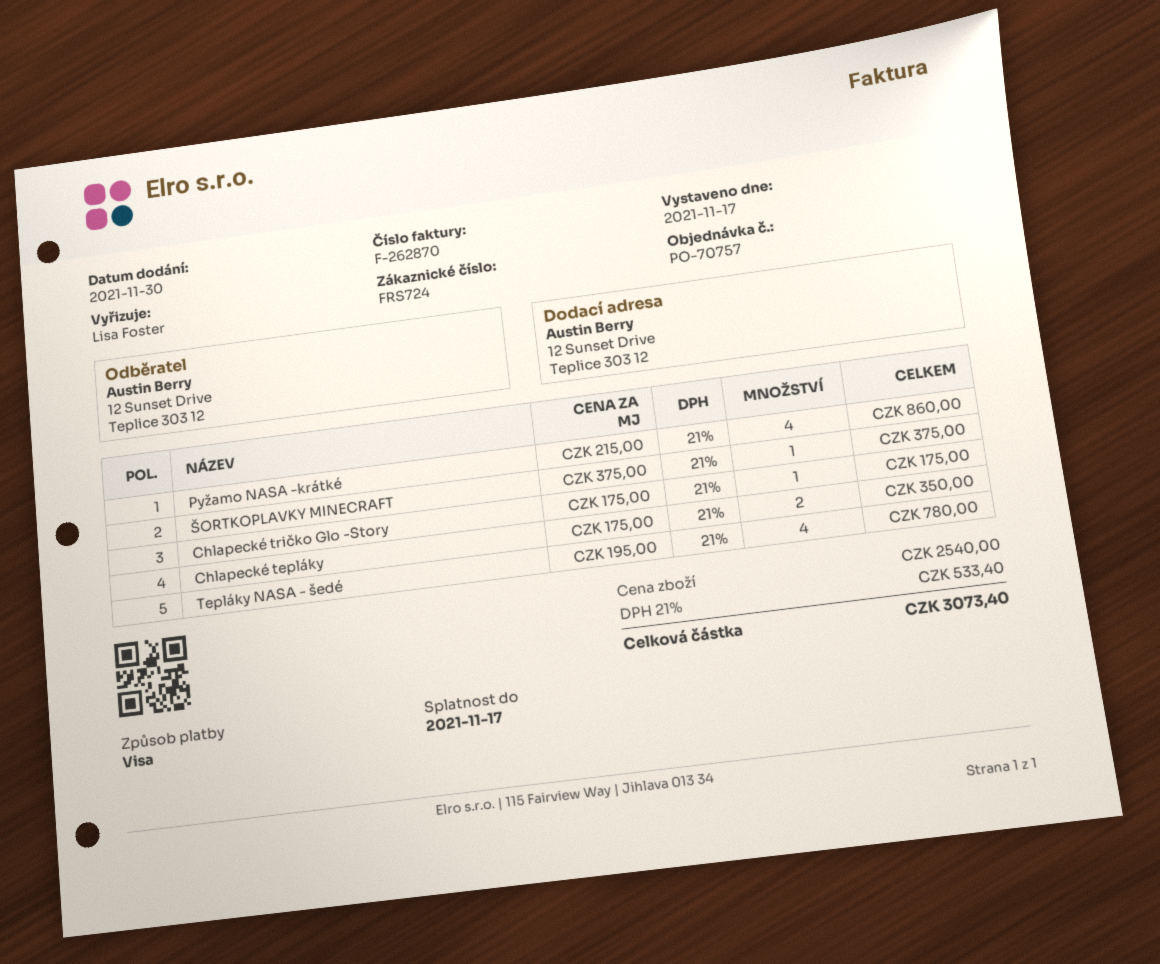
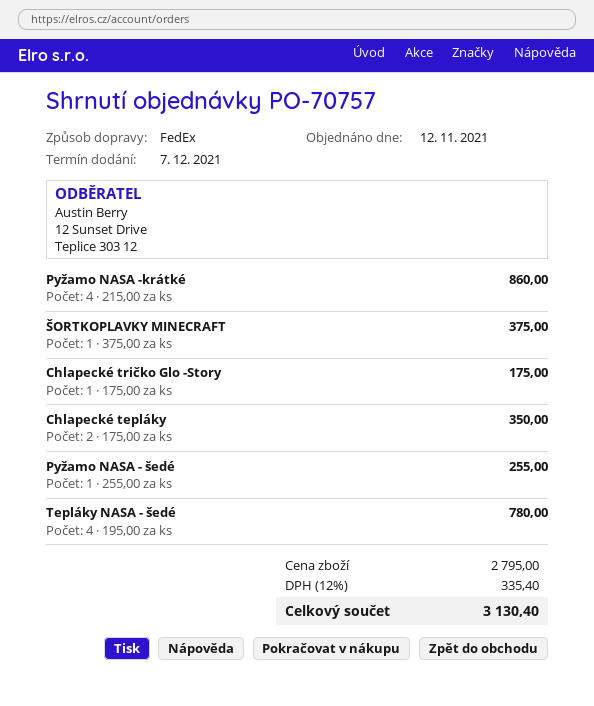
delivery date: 2021-11-30 -> 2021-12-07
Pyžamo NASA - šedé: none -> 1 x 255.00 = 255.00
subtotal: 2540.00 -> 2795.00
tax: 21% = 533.40 -> 12% = 335.40
total: 3073.40 -> 3130.40

